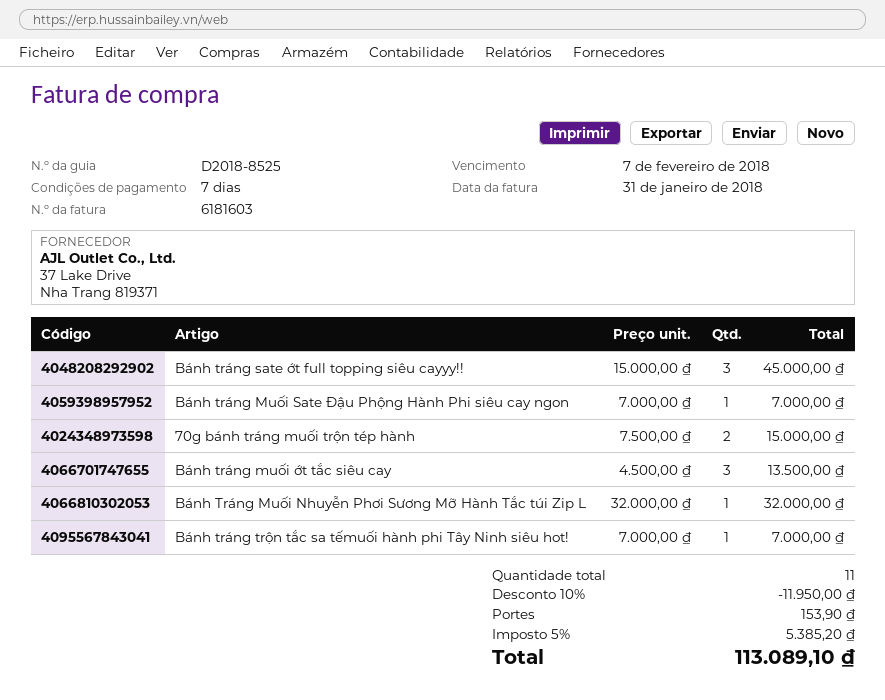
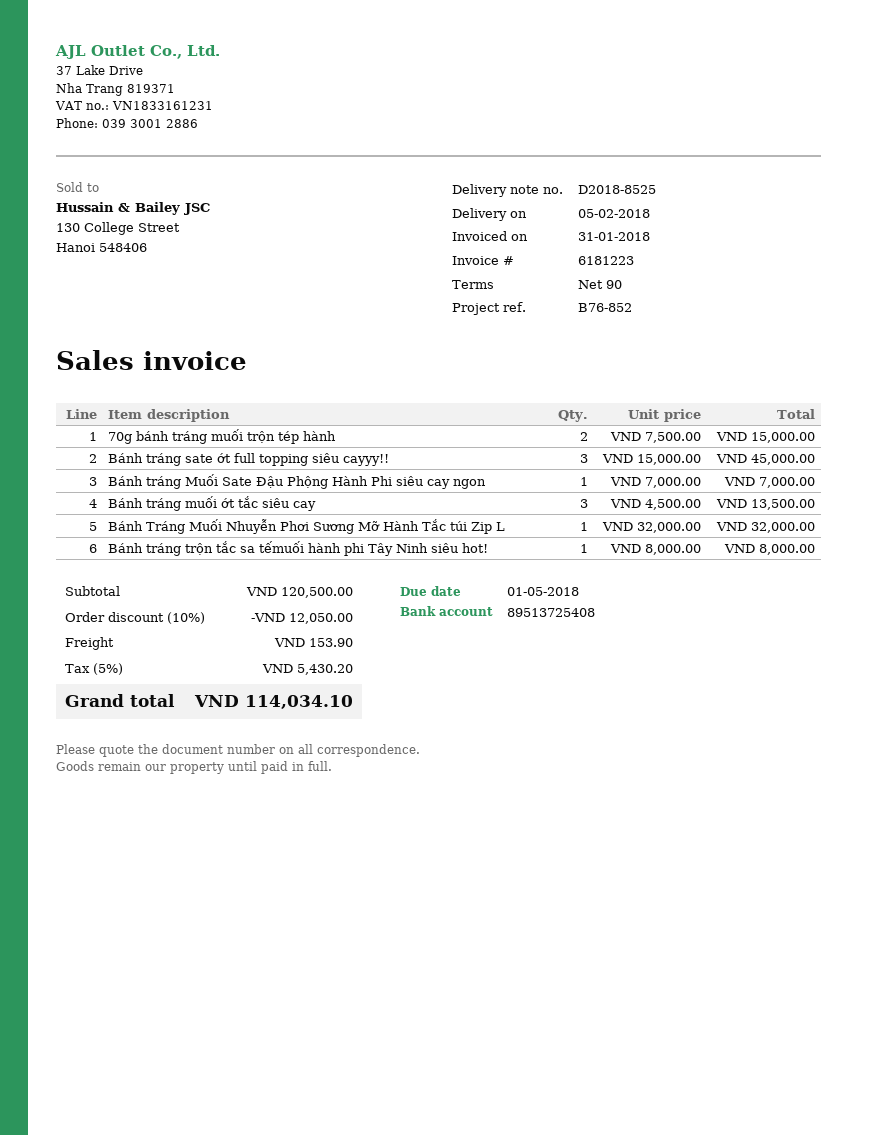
invoice number: 6181603 -> 6181223
payment terms: 7 days -> 90 days
due date: 2018-02-07 -> 2018-05-01
Bánh tráng trộn tắc sa tếmuối hành phi Tây Ninh siêu hot!: 1 x 7000.00 = 7000.00 -> 1 x 8000.00 = 8000.00
discount: 10% = 11950.00 -> 10% = 12050.00
tax: 5% = 5385.20 -> 5% = 5430.20
total: 113089.10 -> 114034.10

